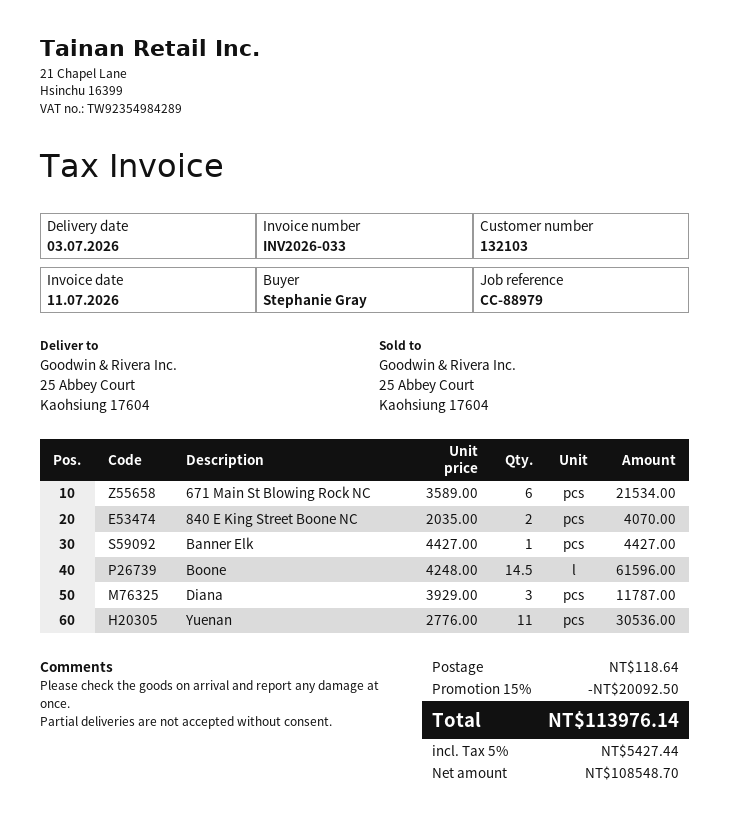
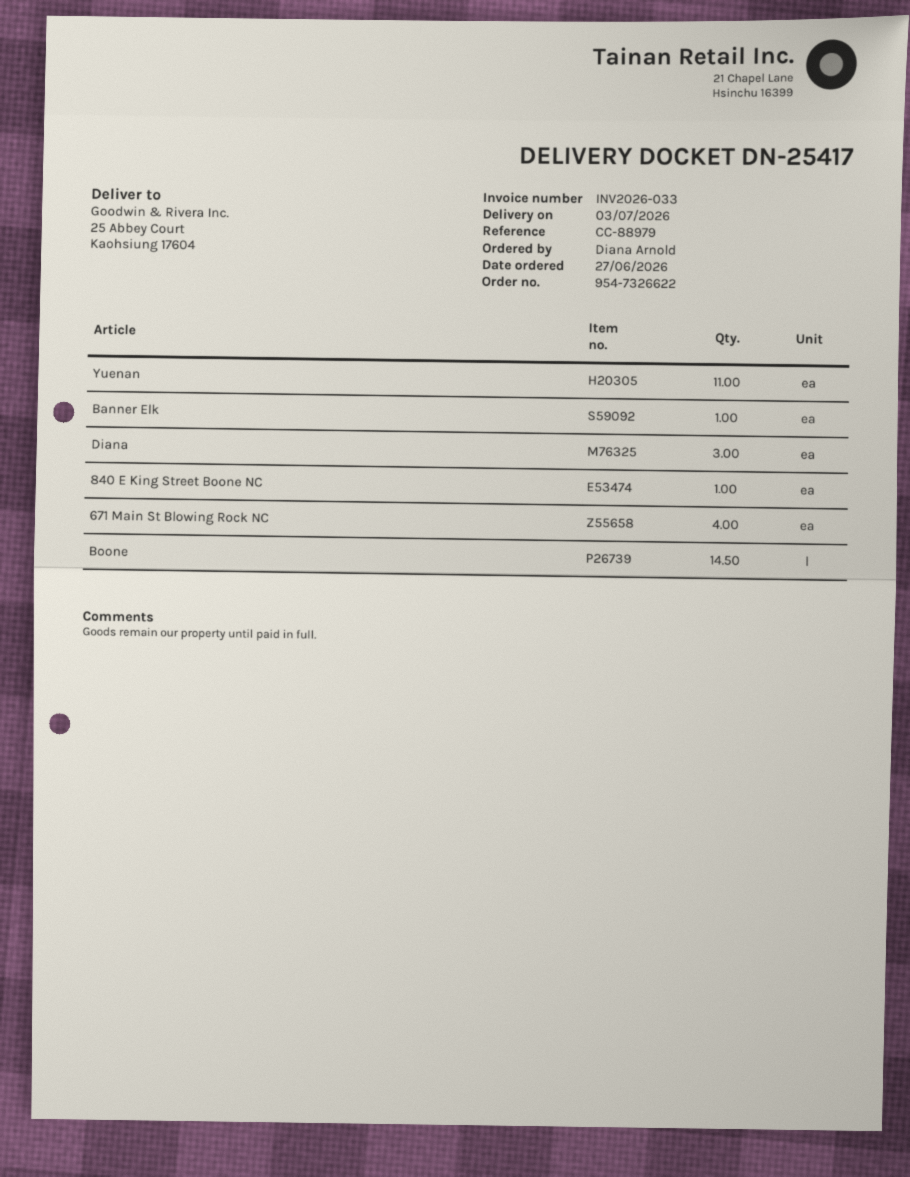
ordered by: Stephanie Gray -> Diana Arnold
671 Main St Blowing Rock NC: 6 -> 4
840 E King Street Boone NC: 2 -> 1

